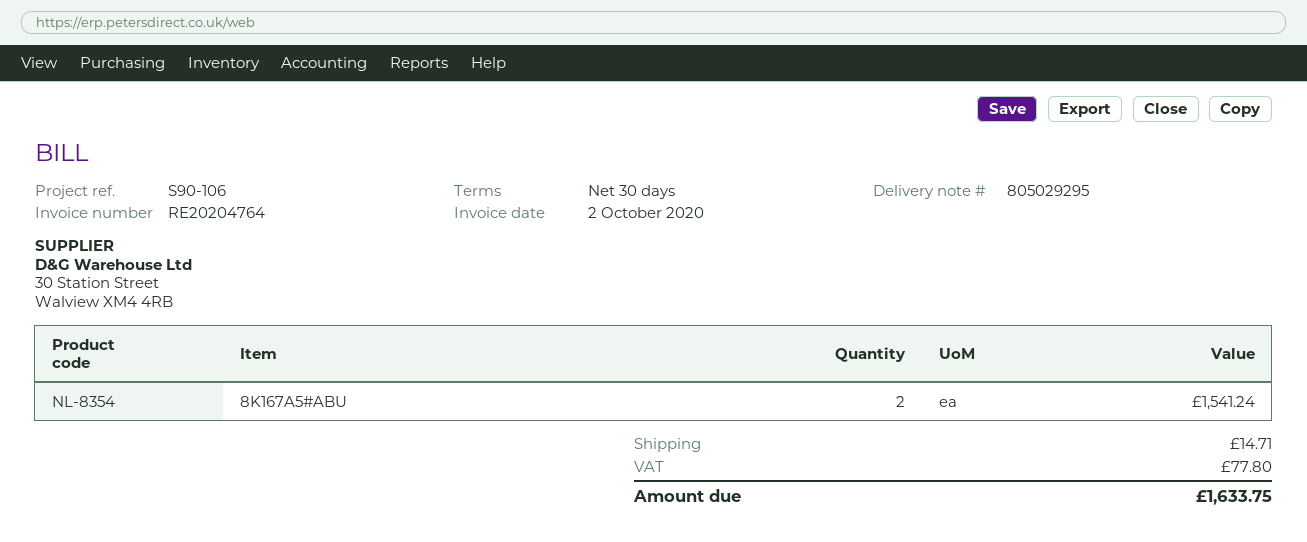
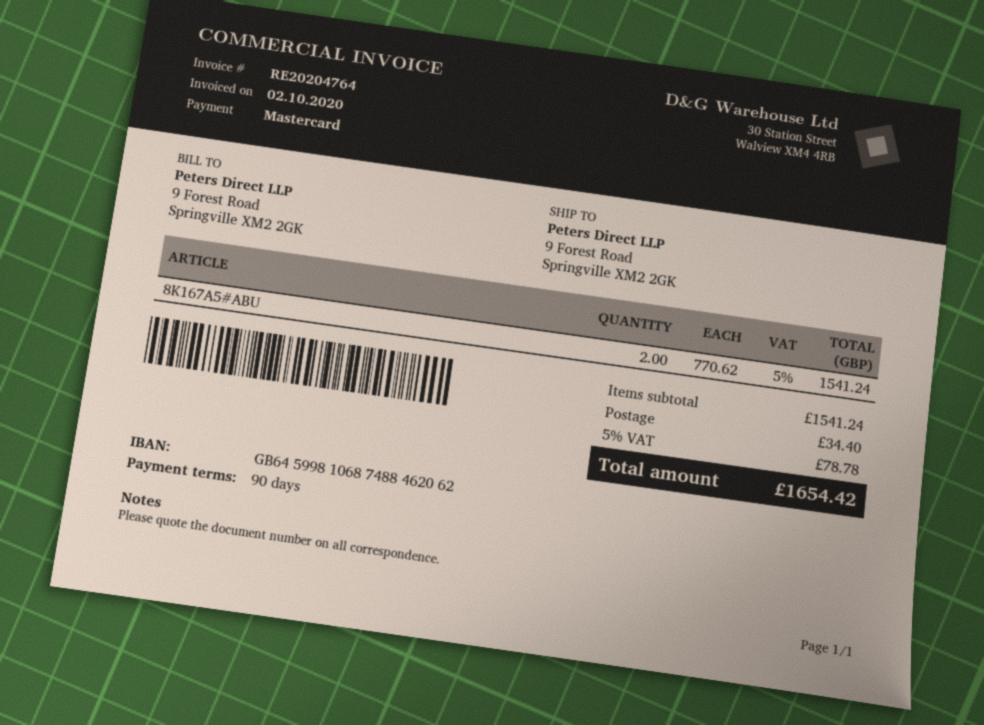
payment terms: 30 days -> 90 days
shipping: 14.71 -> 34.40
tax: 77.80 -> 78.78
total: 1633.75 -> 1654.42

